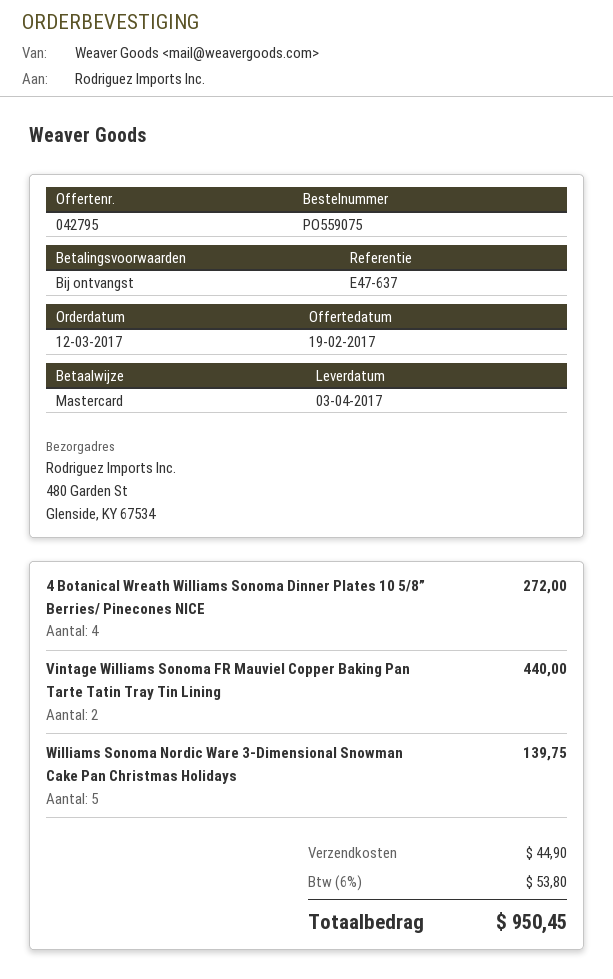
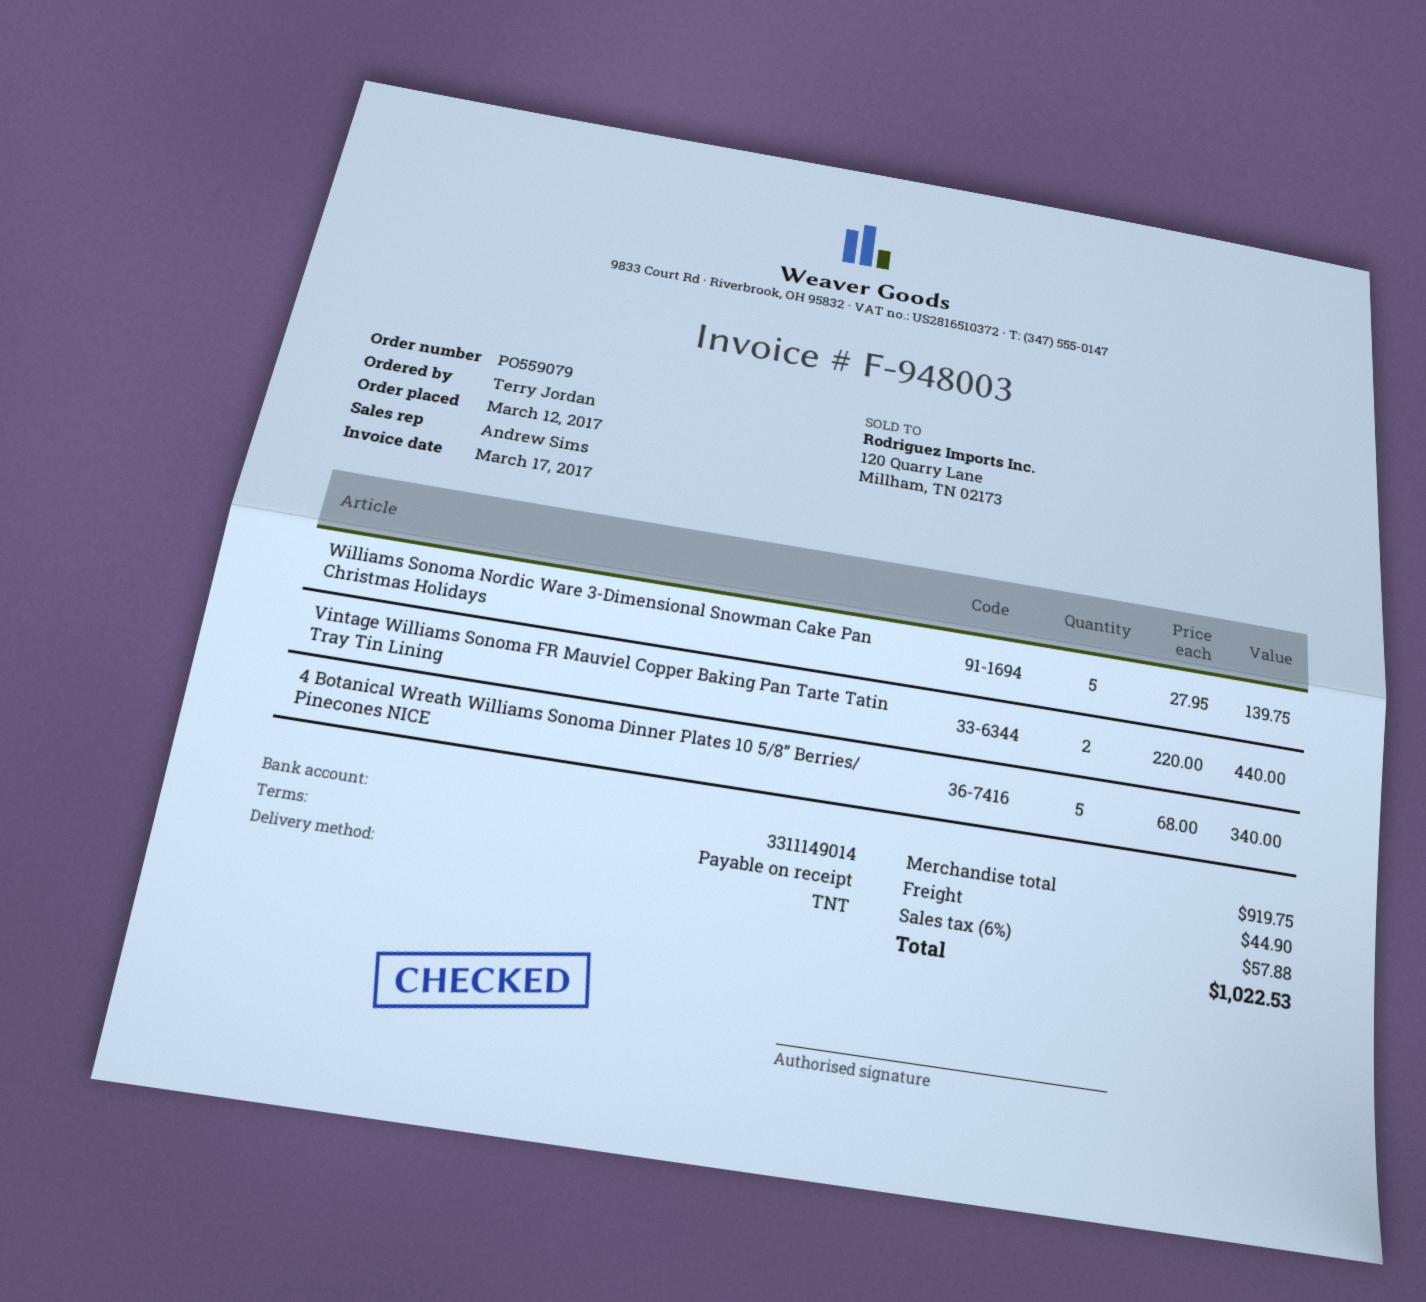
order number: PO559075 -> PO559079
4 Botanical Wreath Williams Sonoma Dinner Plates 10 5/8” Berries/ Pinecones NICE: 4 for 272.00 -> 5 for 340.00
tax: 6% = 53.80 -> 6% = 57.88
total: 950.45 -> 1022.53

